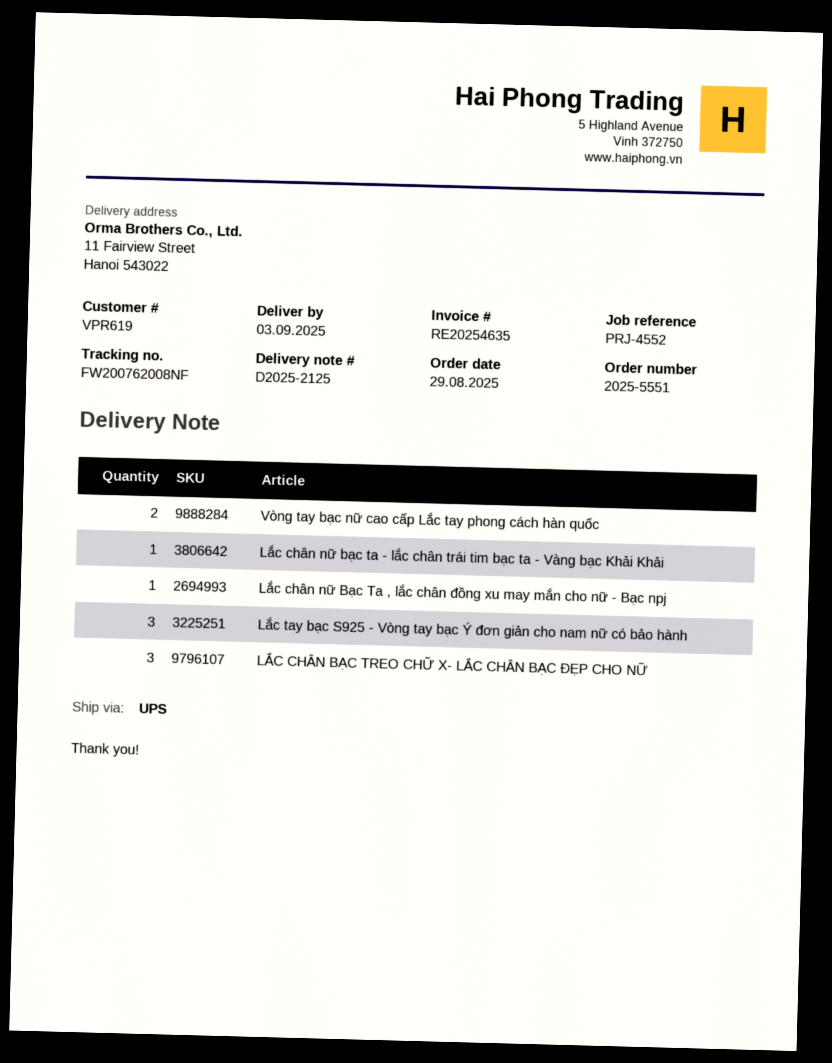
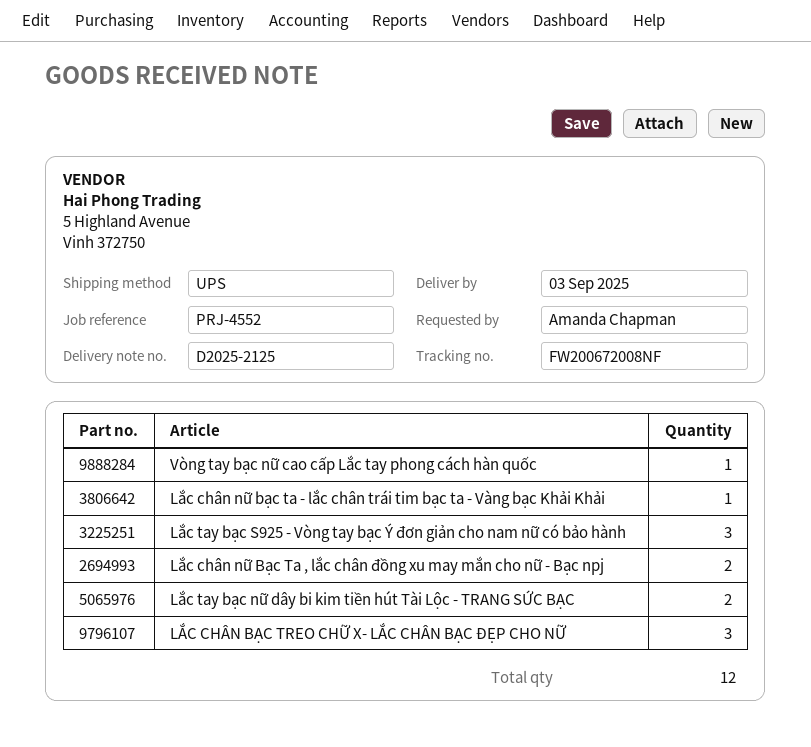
tracking number: FW200762008NF -> FW200672008NF
Vòng tay bạc nữ cao cấp Lắc tay phong cách hàn quốc: 2 -> 1
Lắc chân nữ Bạc Ta , lắc chân đồng xu may mắn cho nữ - Bạc npj: 1 -> 2
Lắc tay bạc nữ dây bi kim tiền hút Tài Lộc - TRANG SỨC BẠC: none -> 2

